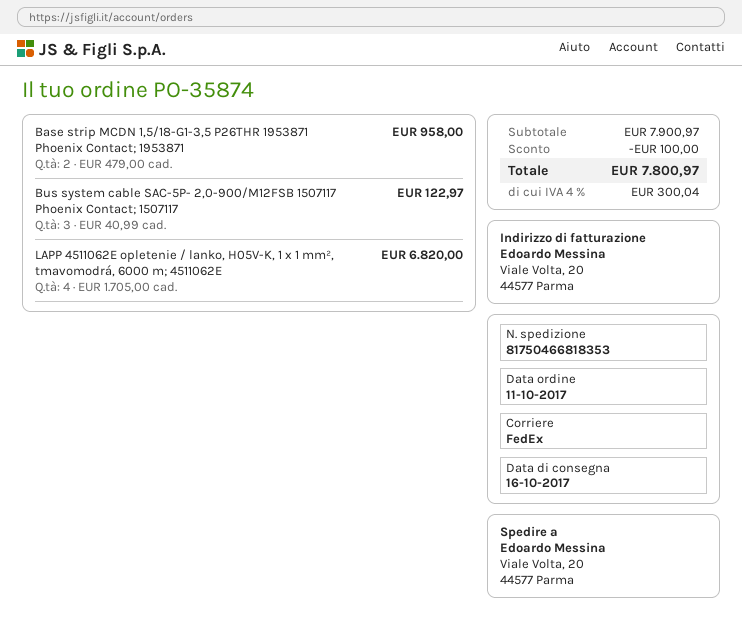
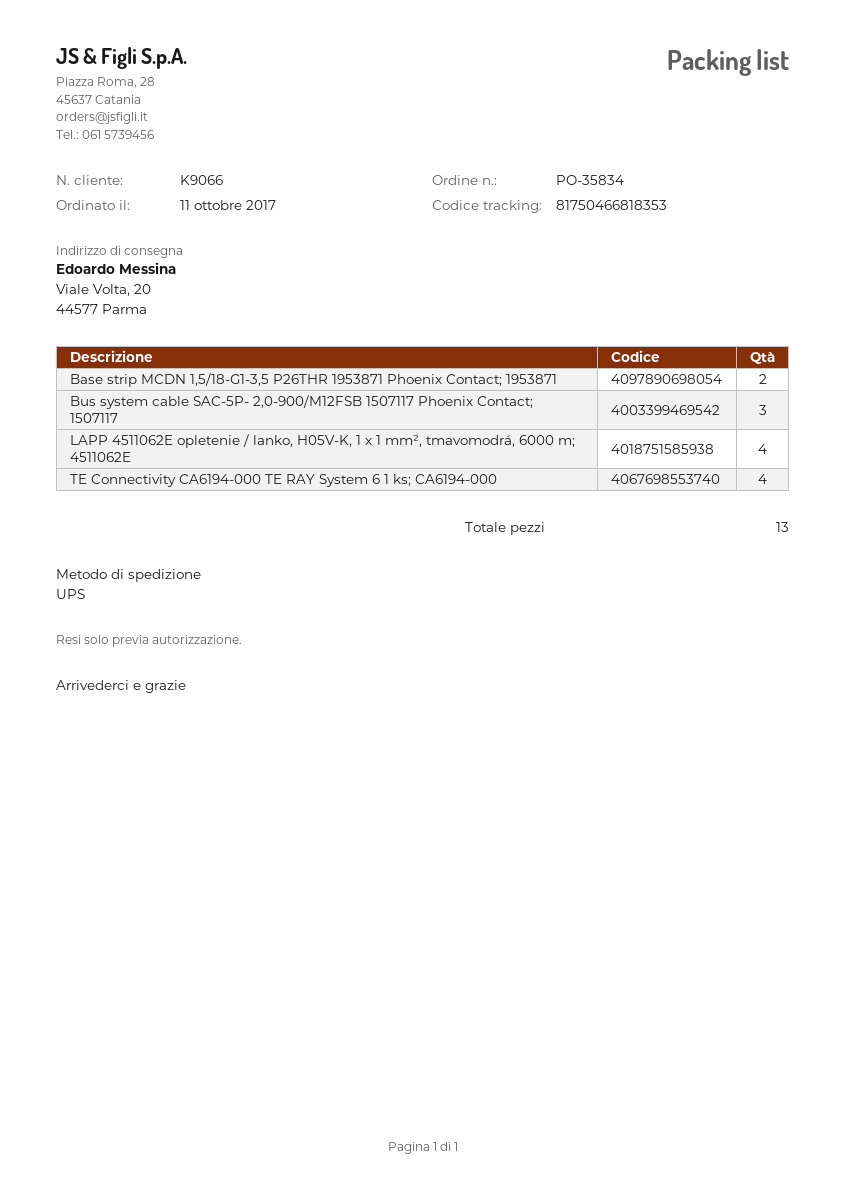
order number: PO-35874 -> PO-35834
shipping method: FedEx -> UPS
TE Connectivity CA6194-000 TE RAY System 6 1 ks; CA6194-000: none -> 4

